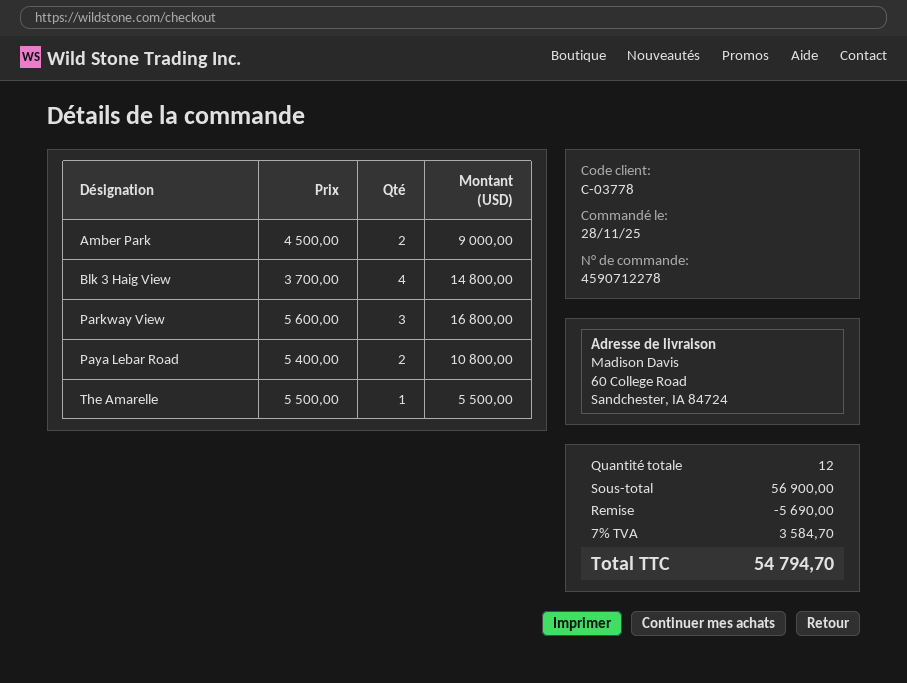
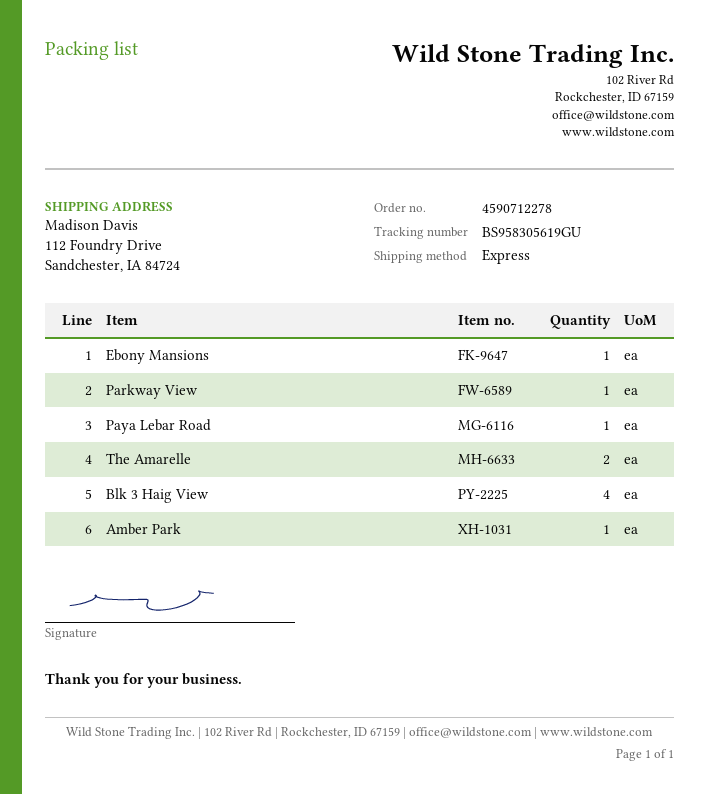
ship to: 60 College Road, Sandchester, IA 84724 -> 112 Foundry Drive, Sandchester, IA 84724
Amber Park: 2 -> 1
Parkway View: 3 -> 1
Paya Lebar Road: 2 -> 1
The Amarelle: 1 -> 2
Ebony Mansions: none -> 1

